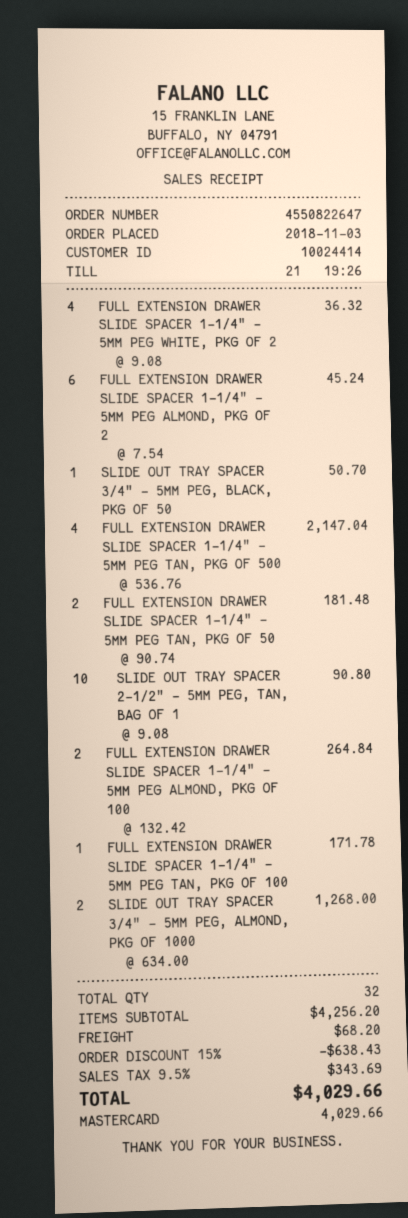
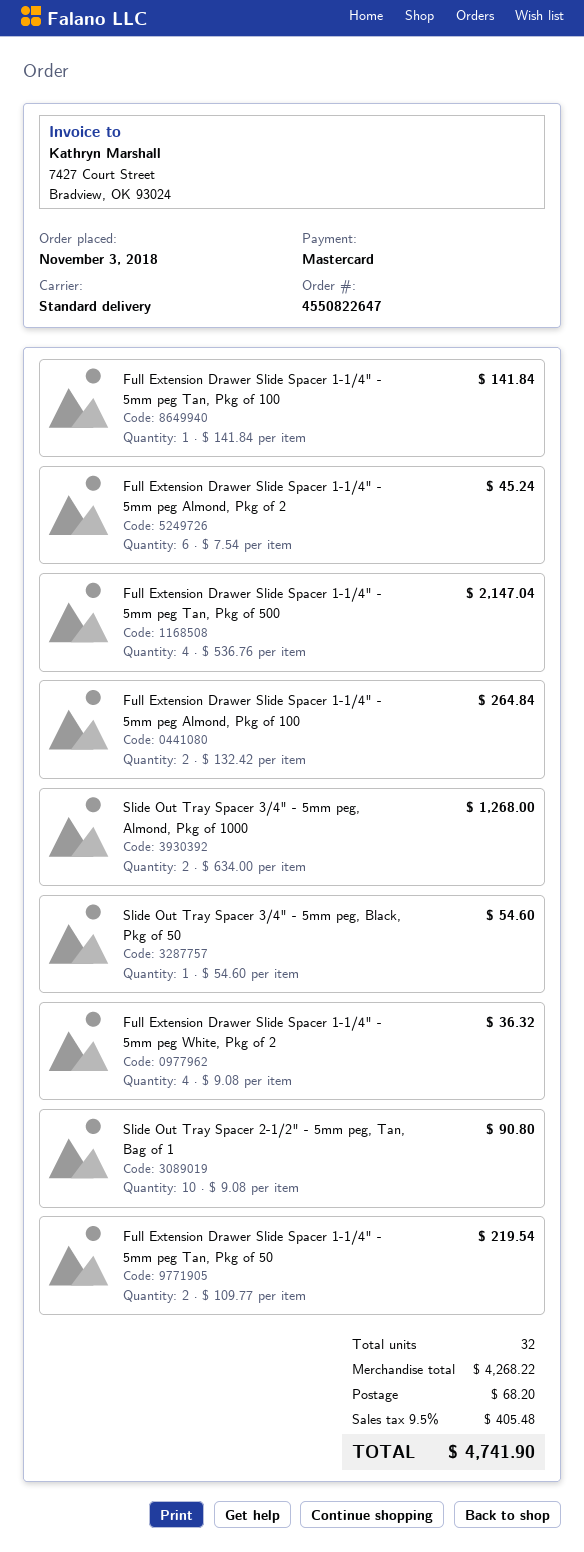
SLIDE OUT TRAY SPACER 3/4" - 5MM PEG, BLACK, PKG OF 50: 1 x 50.70 = 50.70 -> 1 x 54.60 = 54.60
FULL EXTENSION DRAWER SLIDE SPACER 1-1/4" - 5MM PEG TAN, PKG OF 50: 2 x 90.74 = 181.48 -> 2 x 109.77 = 219.54
FULL EXTENSION DRAWER SLIDE SPACER 1-1/4" - 5MM PEG TAN, PKG OF 100: 1 x 171.78 = 171.78 -> 1 x 141.84 = 141.84
subtotal: 4256.20 -> 4268.22
discount: 15% = 638.43 -> none
tax: 9.5% = 343.69 -> 9.5% = 405.48
total: 4029.66 -> 4741.90

